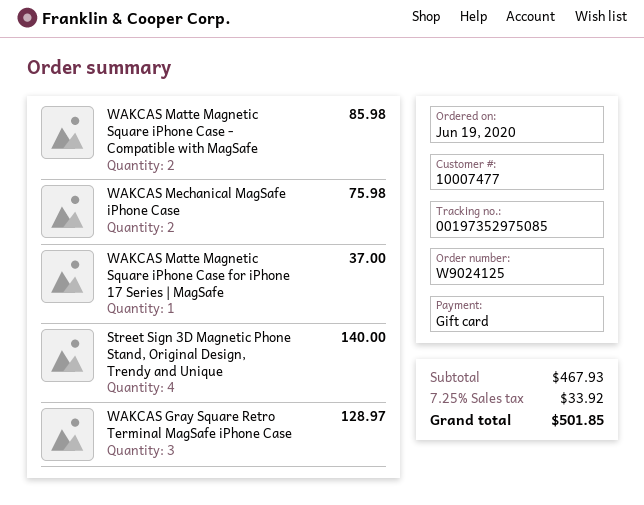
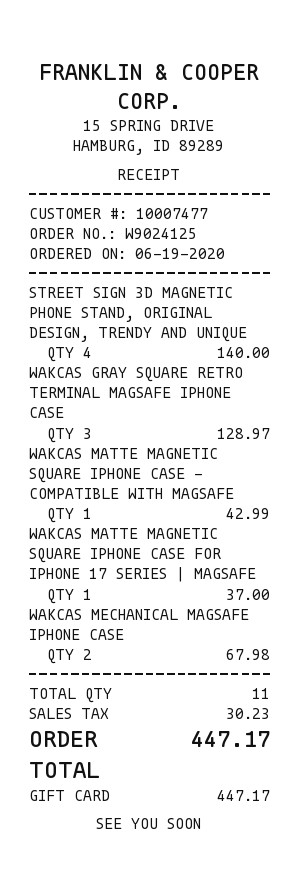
WAKCAS Matte Magnetic Square iPhone Case - Compatible with MagSafe: 2 for 85.98 -> 1 for 42.99
WAKCAS Mechanical MagSafe iPhone Case: 2 for 75.98 -> 2 for 67.98
tax: 33.92 -> 30.23
total: 501.85 -> 447.17

